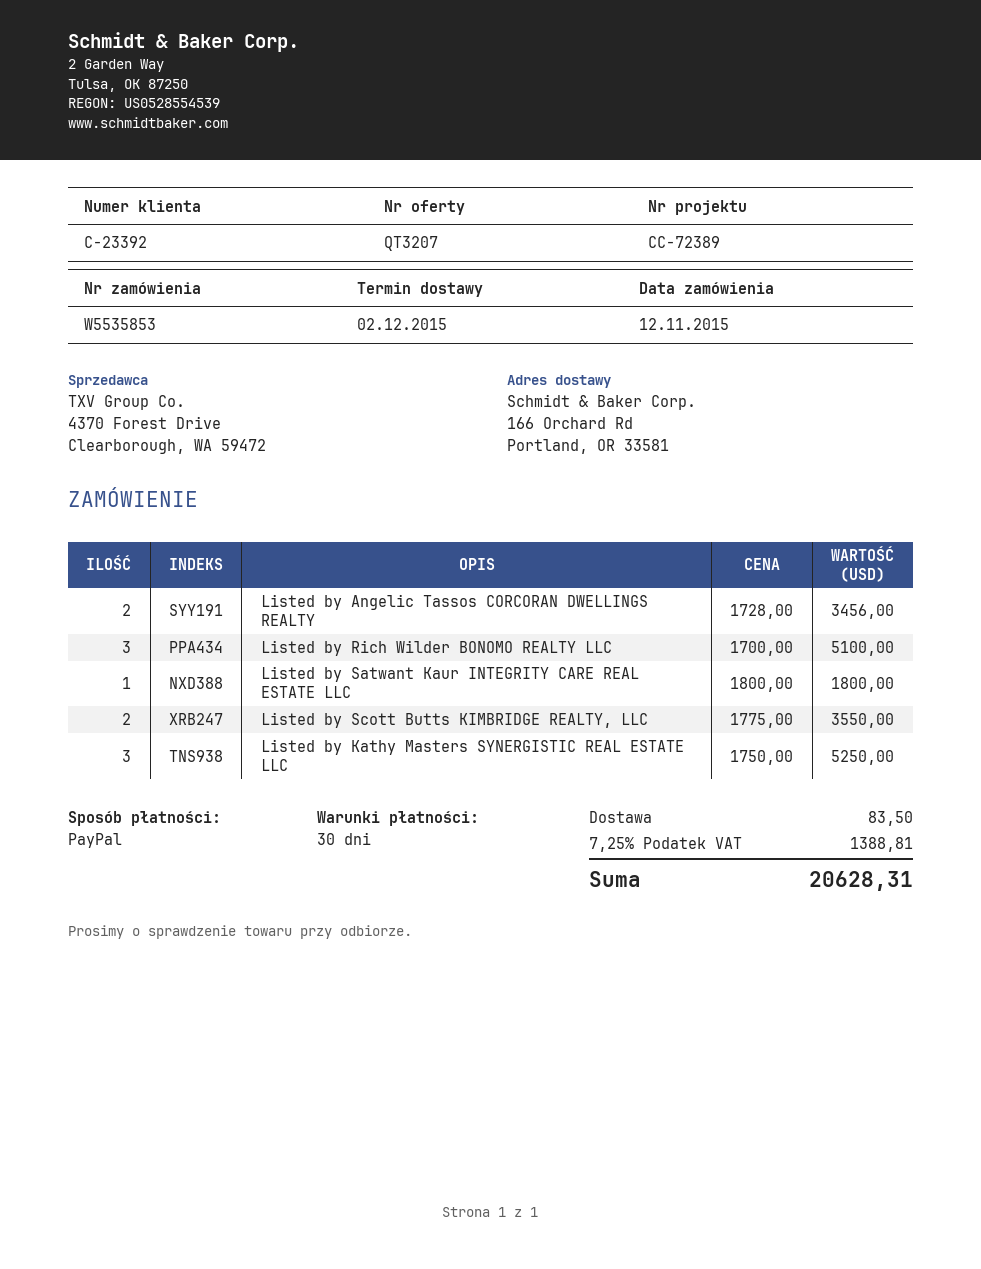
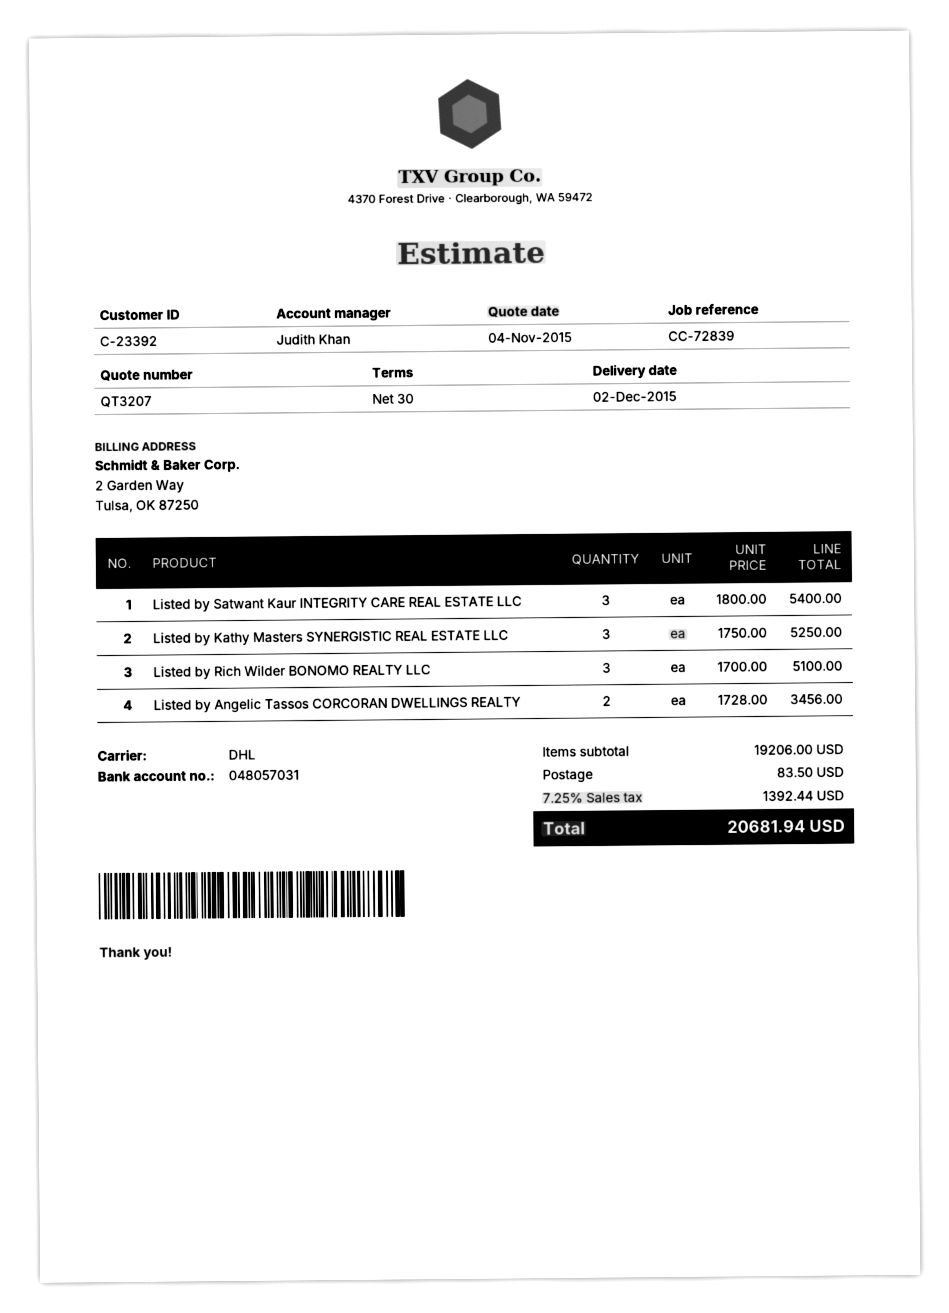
reference: CC-72389 -> CC-72839
Listed by Satwant Kaur INTEGRITY CARE REAL ESTATE LLC: 1 x 1800.00 = 1800.00 -> 3 x 1800.00 = 5400.00
Listed by Scott Butts KIMBRIDGE REALTY, LLC: 2 x 1775.00 = 3550.00 -> none
tax: 7.25% = 1388.81 -> 7.25% = 1392.44
total: 20628.31 -> 20681.94

